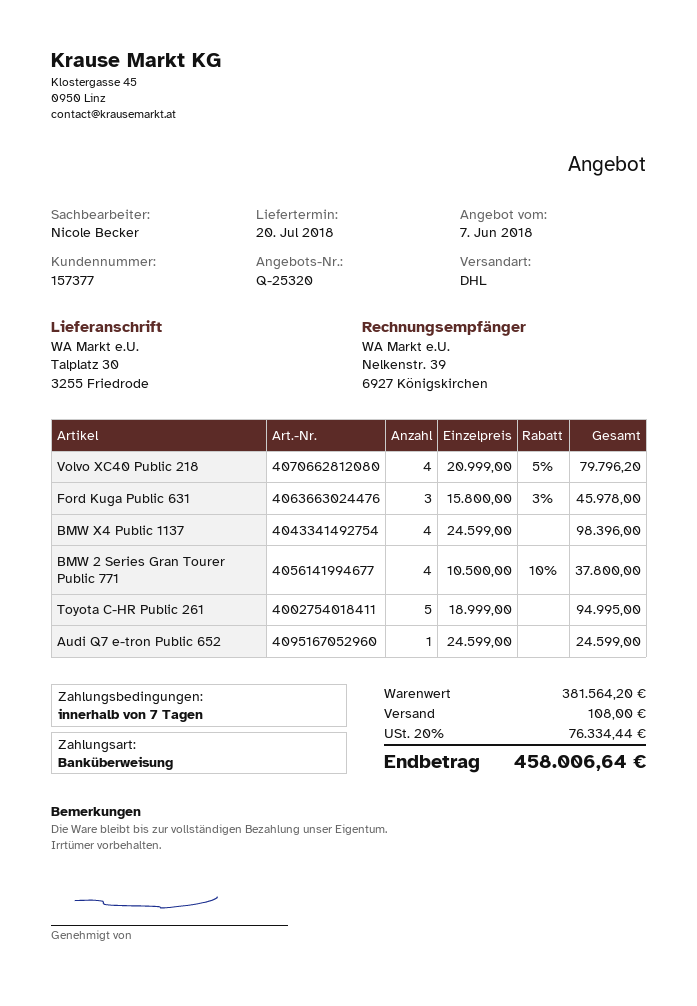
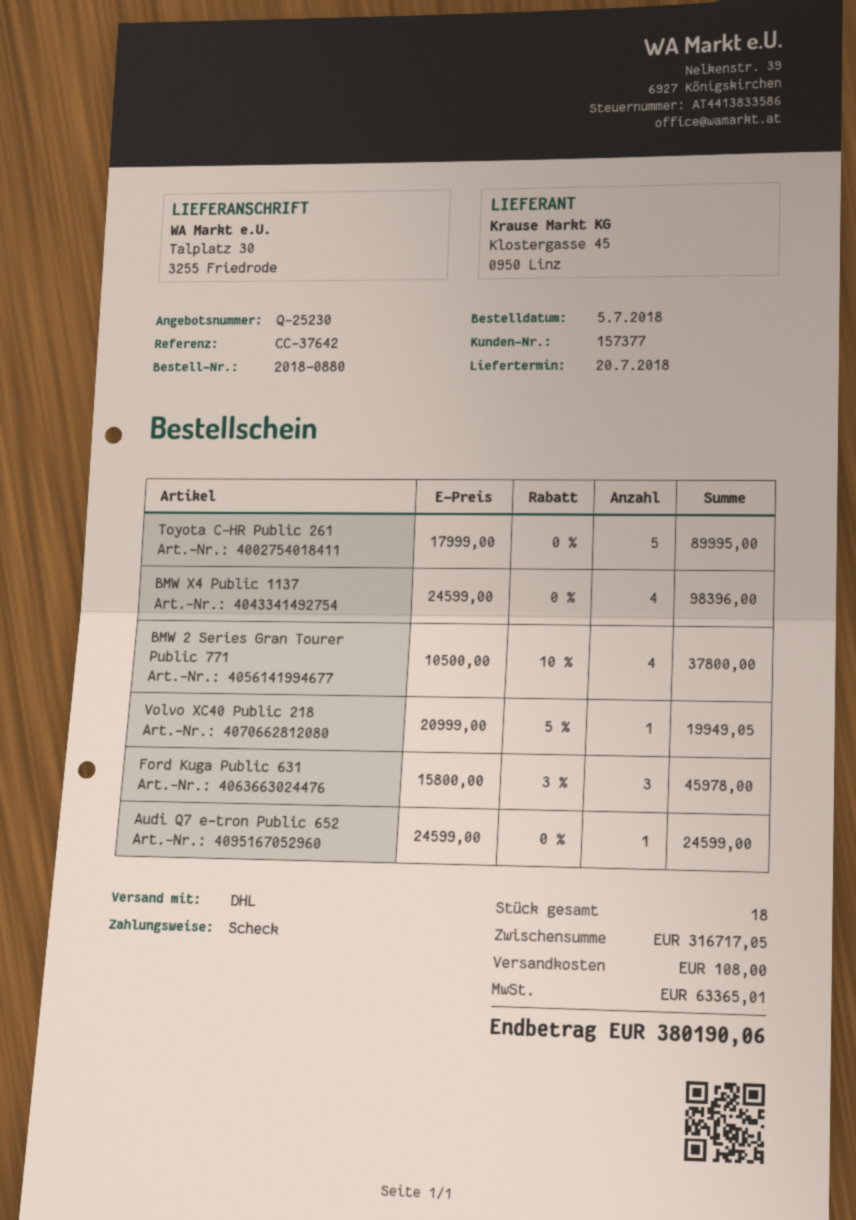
quote number: Q-25320 -> Q-25230
payment method: bank transfer -> cheque
Volvo XC40 Public 218: 4 x 20999.00 - 5% = 79796.20 -> 1 x 20999.00 - 5% = 19949.05
Toyota C-HR Public 261: 5 x 18999.00 = 94995.00 -> 5 x 17999.00 = 89995.00
subtotal: 381564.20 -> 316717.05
tax: 76334.44 -> 63365.01
total: 458006.64 -> 380190.06

